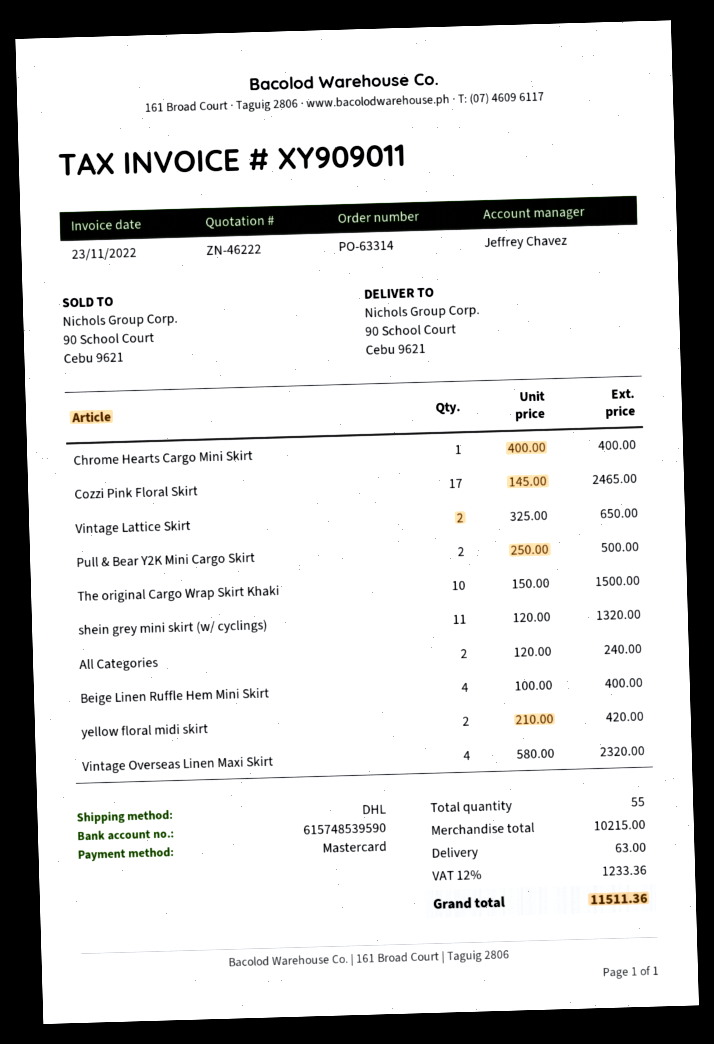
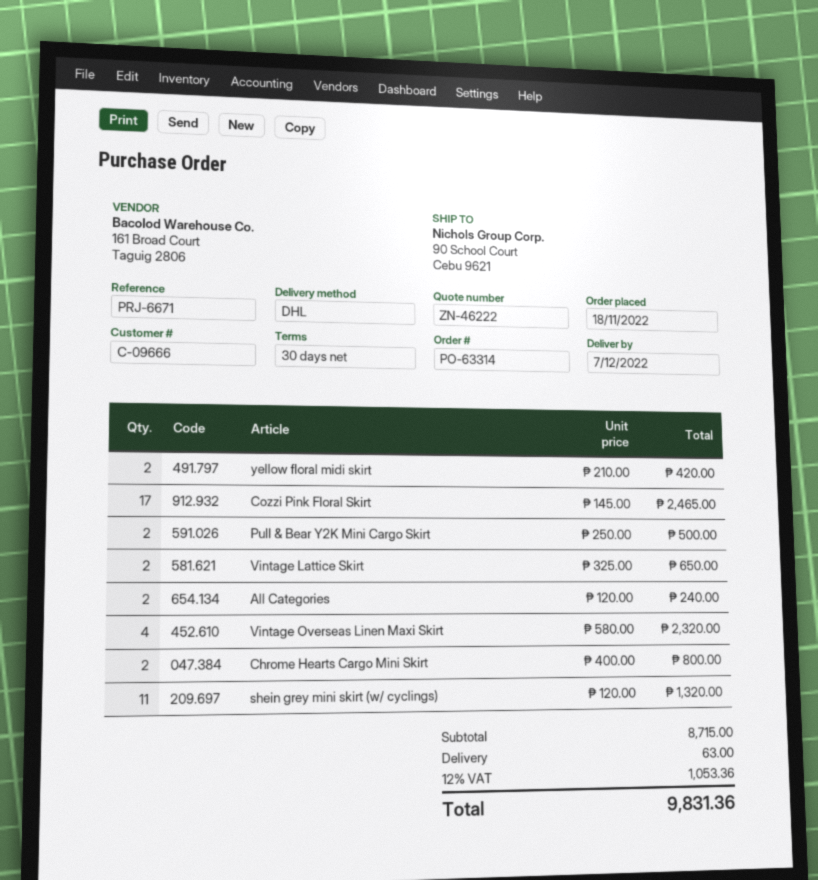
Chrome Hearts Cargo Mini Skirt: 1 x 400.00 = 400.00 -> 2 x 400.00 = 800.00
The original Cargo Wrap Skirt Khaki: 10 x 150.00 = 1500.00 -> none
Beige Linen Ruffle Hem Mini Skirt: 4 x 100.00 = 400.00 -> none
subtotal: 10215.00 -> 8715.00
tax: 12% = 1233.36 -> 12% = 1053.36
total: 11511.36 -> 9831.36

